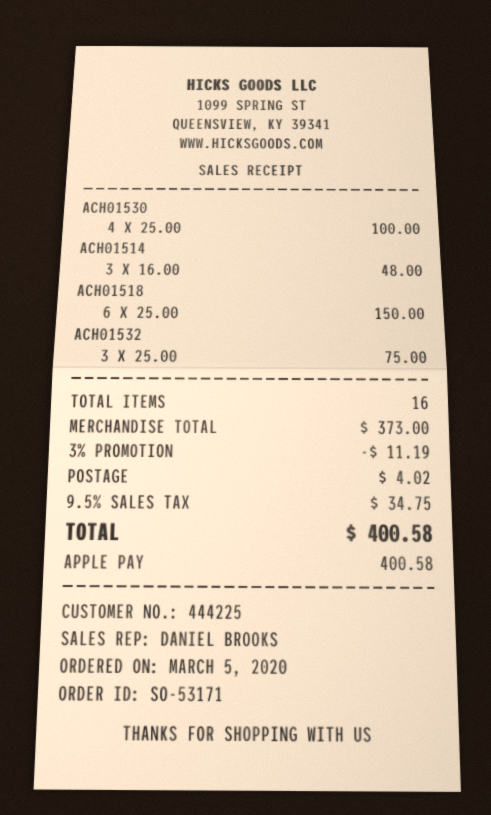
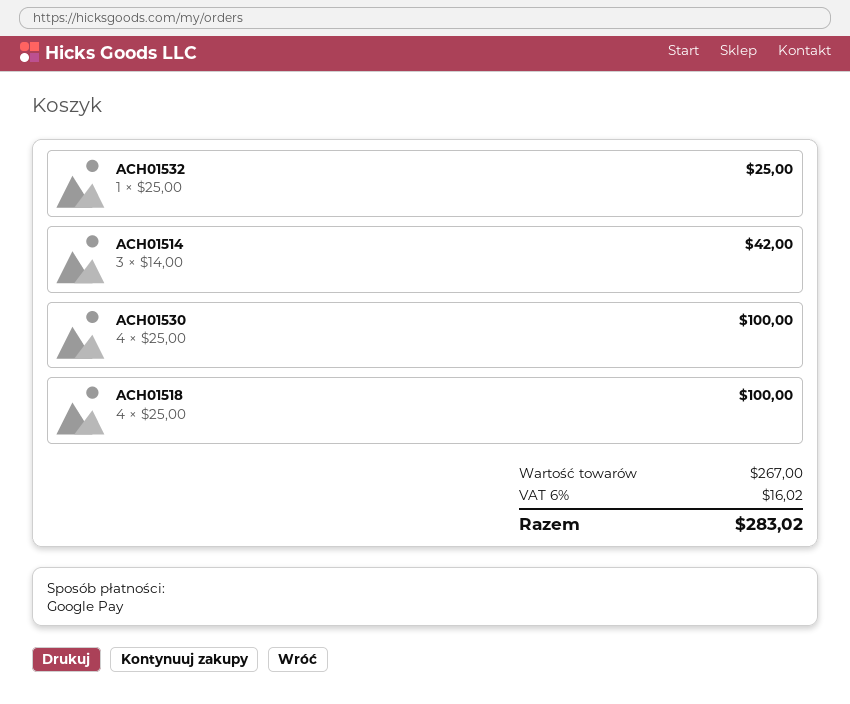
payment method: Apple Pay -> Google Pay
ACH01514: 3 x 16.00 = 48.00 -> 3 x 14.00 = 42.00
ACH01518: 6 x 25.00 = 150.00 -> 4 x 25.00 = 100.00
ACH01532: 3 x 25.00 = 75.00 -> 1 x 25.00 = 25.00
subtotal: 373.00 -> 267.00
discount: 3% = 11.19 -> none
shipping: 4.02 -> none
tax: 9.5% = 34.75 -> 6% = 16.02
total: 400.58 -> 283.02

